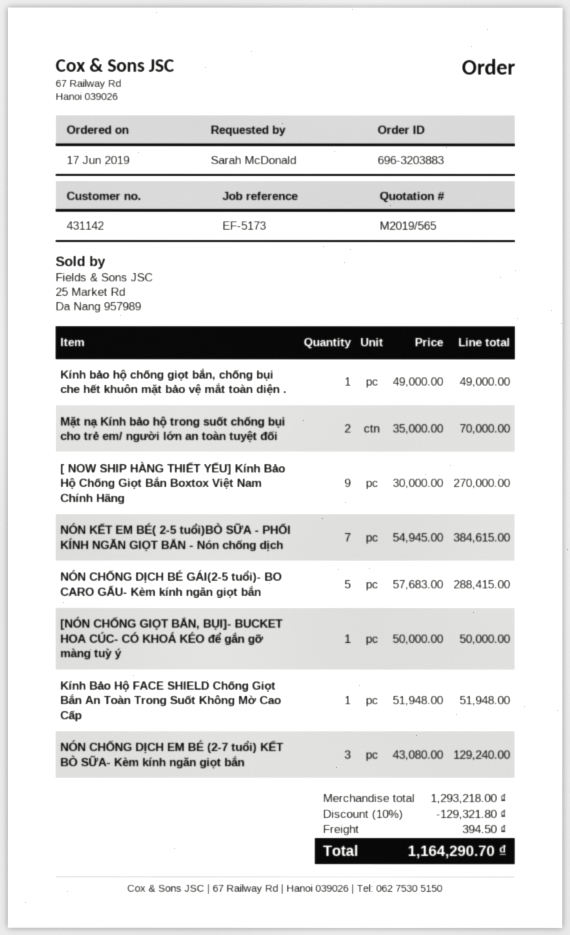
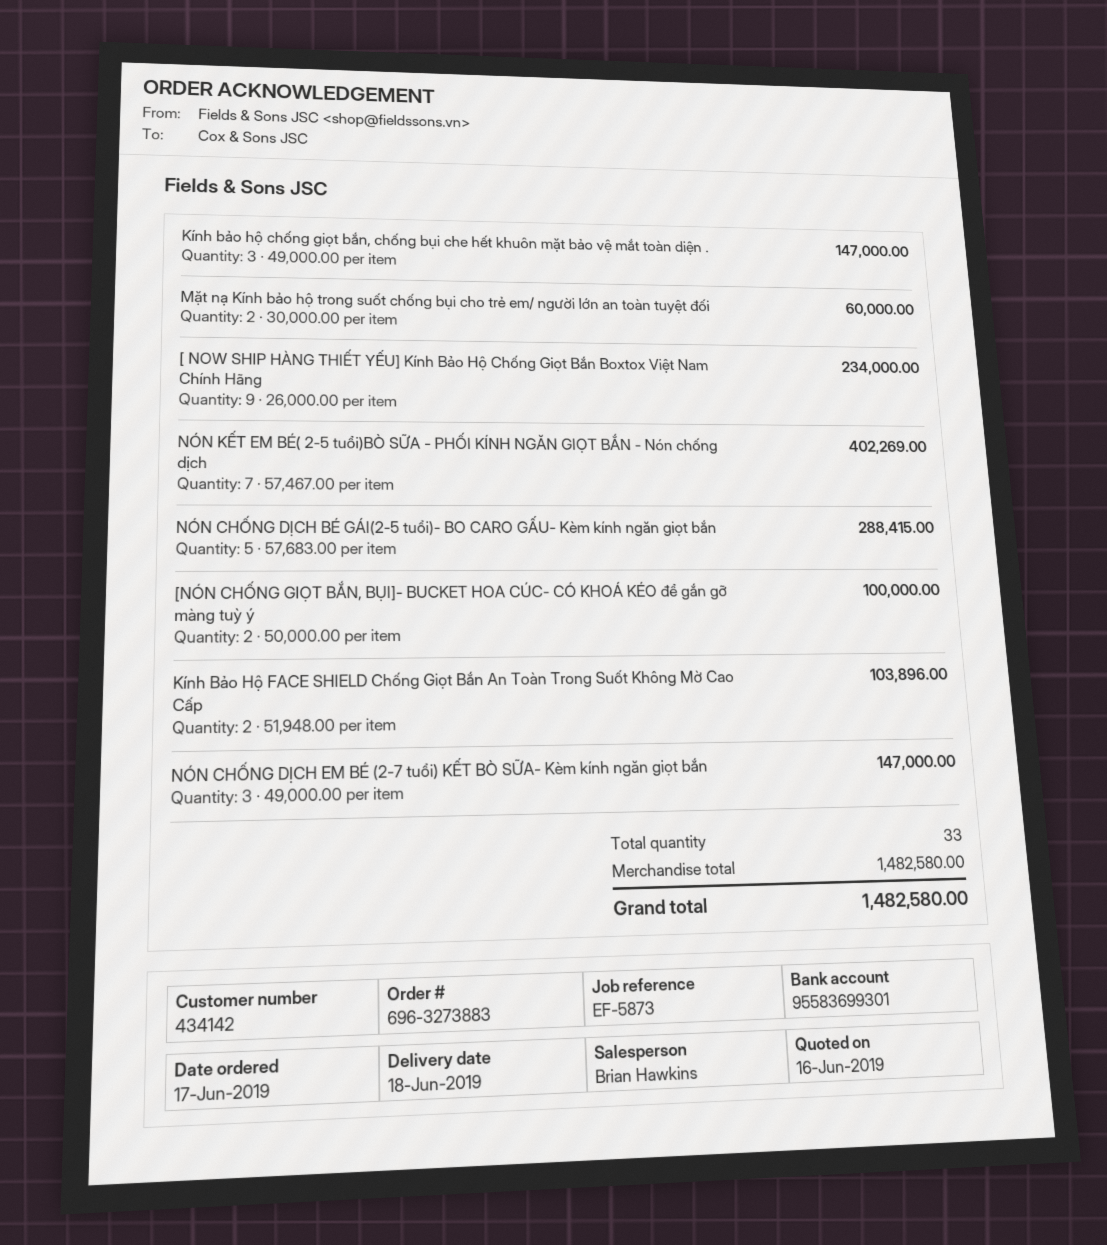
order number: 696-3203883 -> 696-3273883
customer number: 431142 -> 434142
reference: EF-5173 -> EF-5873
Kính bảo hộ chống giọt bắn, chống bụi che hết khuôn mặt bảo vệ mắt toàn diện .: 1 x 49000.00 = 49000.00 -> 3 x 49000.00 = 147000.00
Mặt nạ Kính bảo hộ trong suốt chống bụi cho trẻ em/ người lớn an toàn tuyệt đối: 2 x 35000.00 = 70000.00 -> 2 x 30000.00 = 60000.00
[ NOW SHIP HÀNG THIẾT YẾU] Kính Bảo Hộ Chống Giọt Bắn Boxtox Việt Nam Chính Hãng: 9 x 30000.00 = 270000.00 -> 9 x 26000.00 = 234000.00
NÓN KẾT EM BÉ( 2-5 tuổi)BÒ SỮA - PHỐI KÍNH NGĂN GIỌT BẮN - Nón chống dịch: 7 x 54945.00 = 384615.00 -> 7 x 57467.00 = 402269.00
[NÓN CHỐNG GIỌT BẮN, BỤI]- BUCKET HOA CÚC- CÓ KHOÁ KÉO để gắn gỡ màng tuỳ ý: 1 x 50000.00 = 50000.00 -> 2 x 50000.00 = 100000.00
Kính Bảo Hộ FACE SHIELD Chống Giọt Bắn An Toàn Trong Suốt Không Mờ Cao Cấp: 1 x 51948.00 = 51948.00 -> 2 x 51948.00 = 103896.00
NÓN CHỐNG DỊCH EM BÉ (2-7 tuổi) KẾT BÒ SỮA- Kèm kính ngăn giọt bắn: 3 x 43080.00 = 129240.00 -> 3 x 49000.00 = 147000.00
subtotal: 1293218.00 -> 1482580.00
discount: 10% = 129321.80 -> none
shipping: 394.50 -> none
total: 1164290.70 -> 1482580.00

